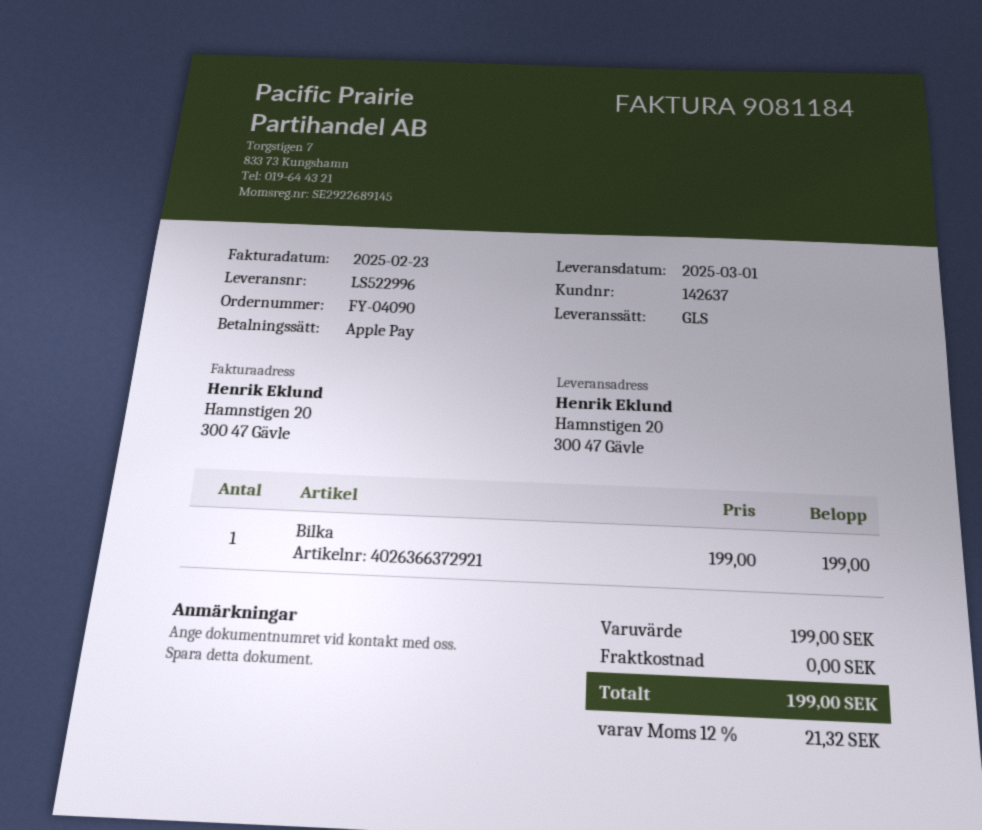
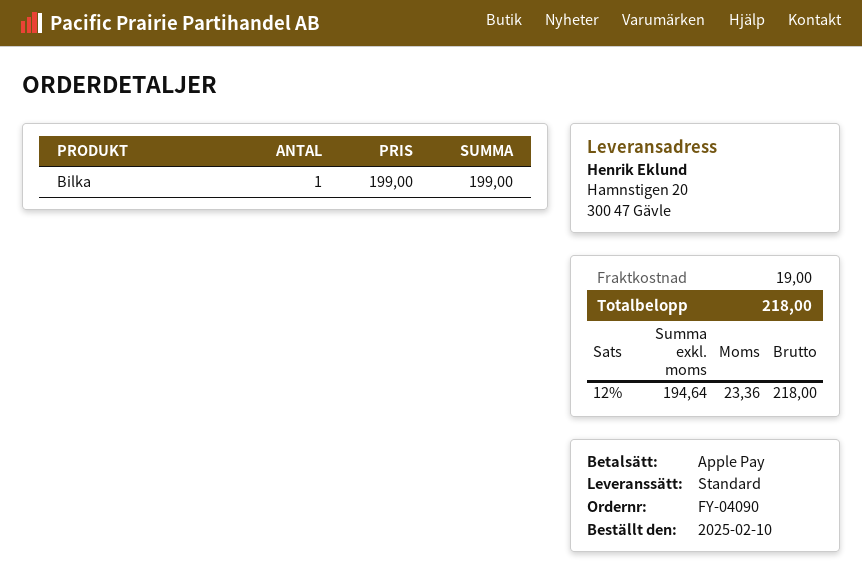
shipping method: GLS -> standard
shipping: 0.00 -> 19.00
tax: 12% = 21.32 -> 12% = 23.36
total: 199.00 -> 218.00

